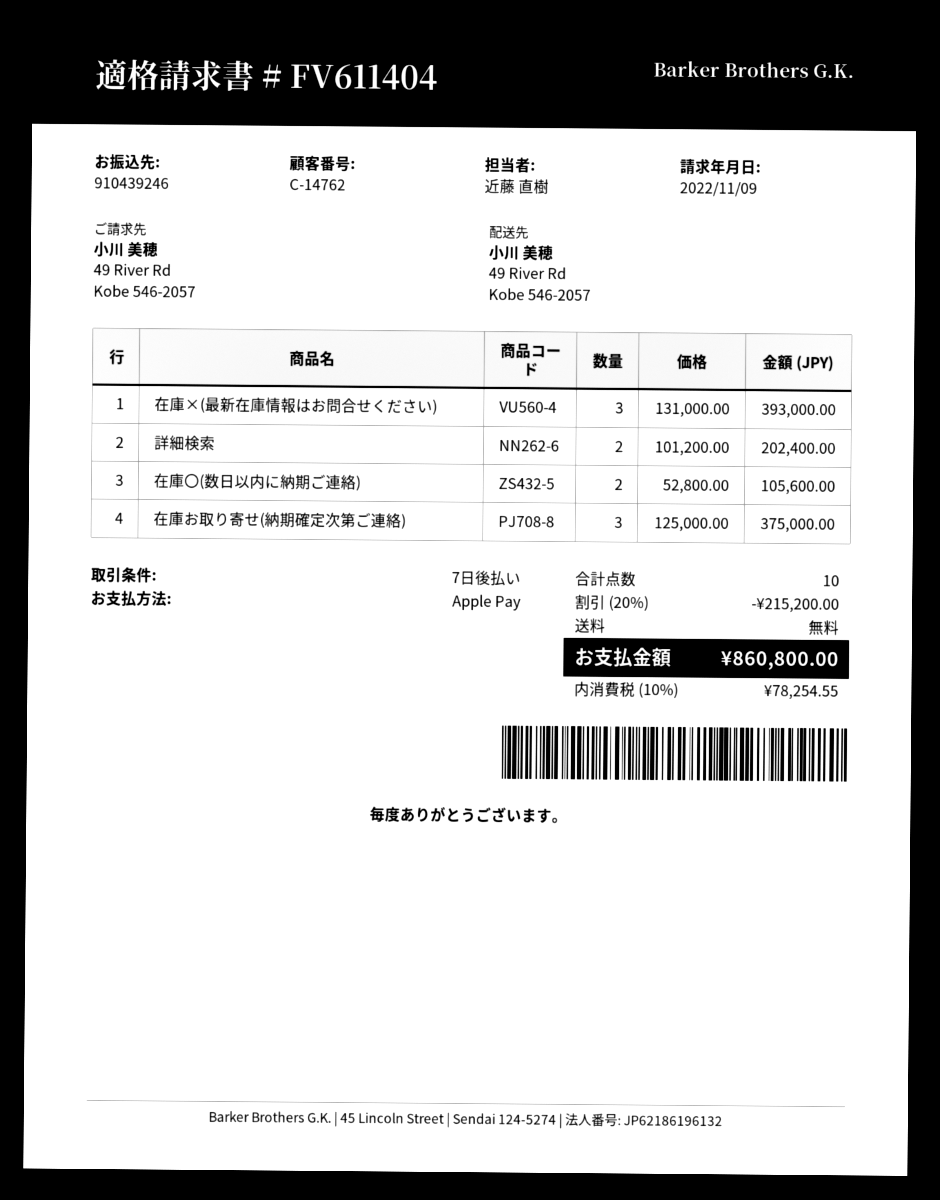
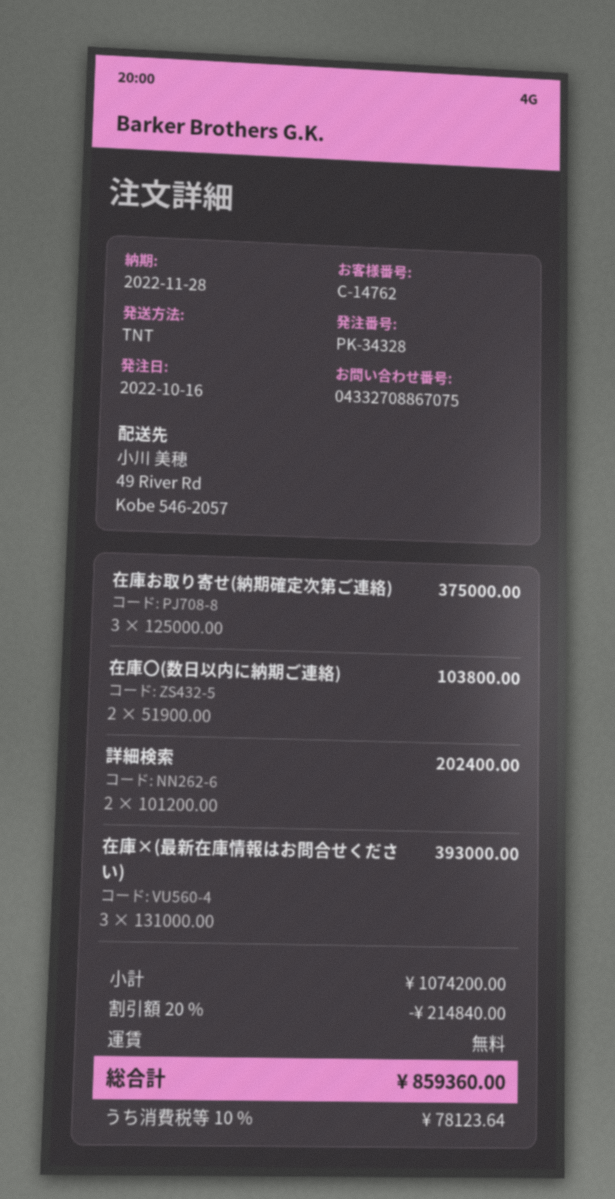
在庫〇(数日以内に納期ご連絡): 2 x 52800.00 = 105600.00 -> 2 x 51900.00 = 103800.00
discount: 20% = 215200.00 -> 20% = 214840.00
tax: 10% = 78254.55 -> 10% = 78123.64
total: 860800.00 -> 859360.00

